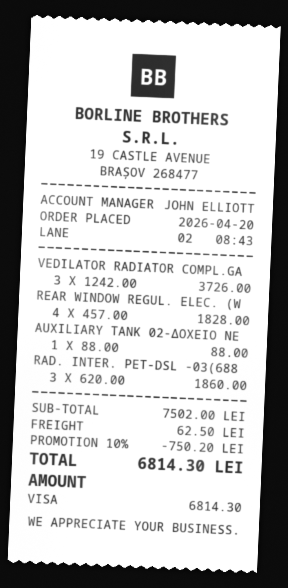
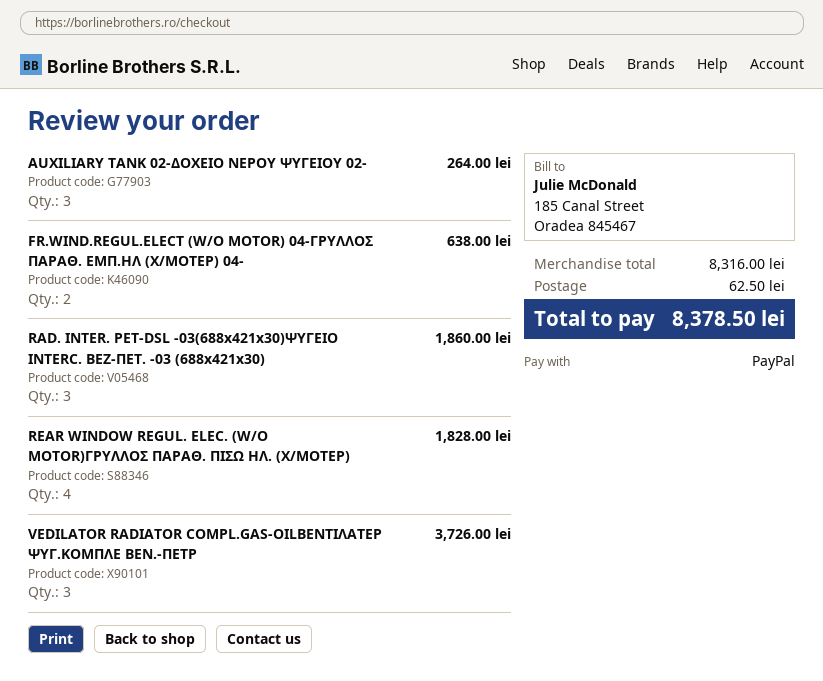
payment method: Visa -> PayPal
AUXILIARY TANK 02-ΔΟΧΕΙΟ ΝΕ: 1 for 88.00 -> 3 for 264.00
FR.WIND.REGUL.ELECT (W/O MOTOR) 04-ΓΡΥΛΛΟΣ ΠΑΡΑΘ. ΕΜΠ.ΗΛ (Χ/ΜΟΤΕΡ) 04-: none -> 2 for 638.00
subtotal: 7502.00 -> 8316.00
discount: 10% = 750.20 -> none
total: 6814.30 -> 8378.50

